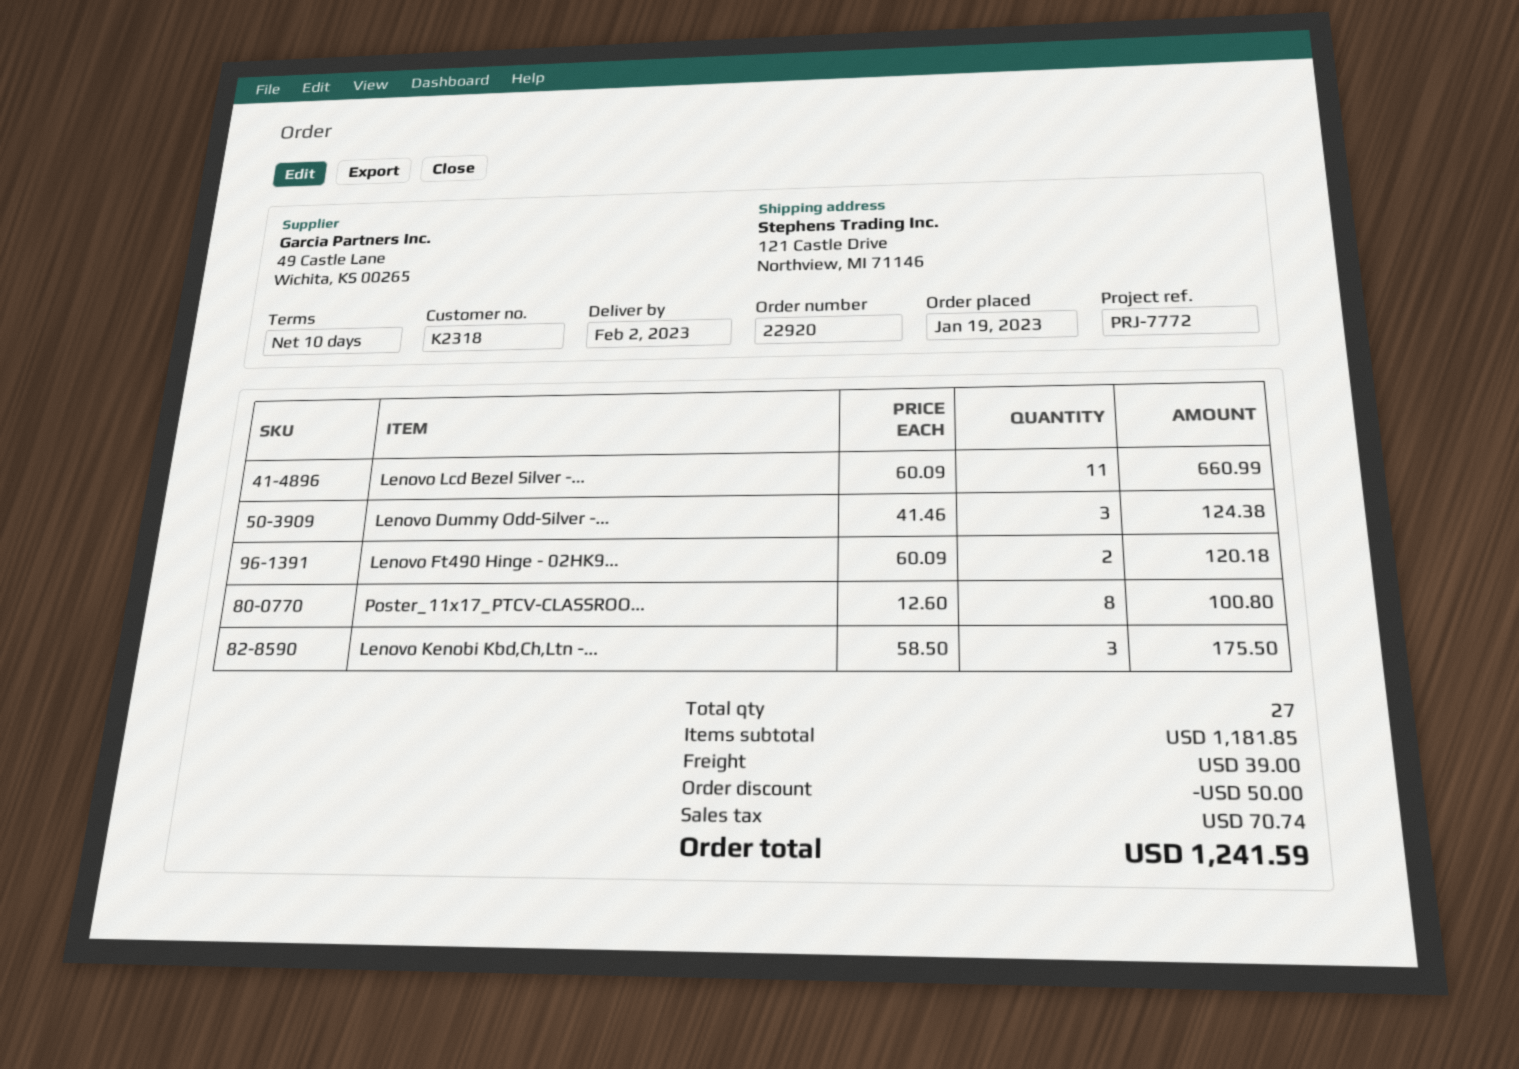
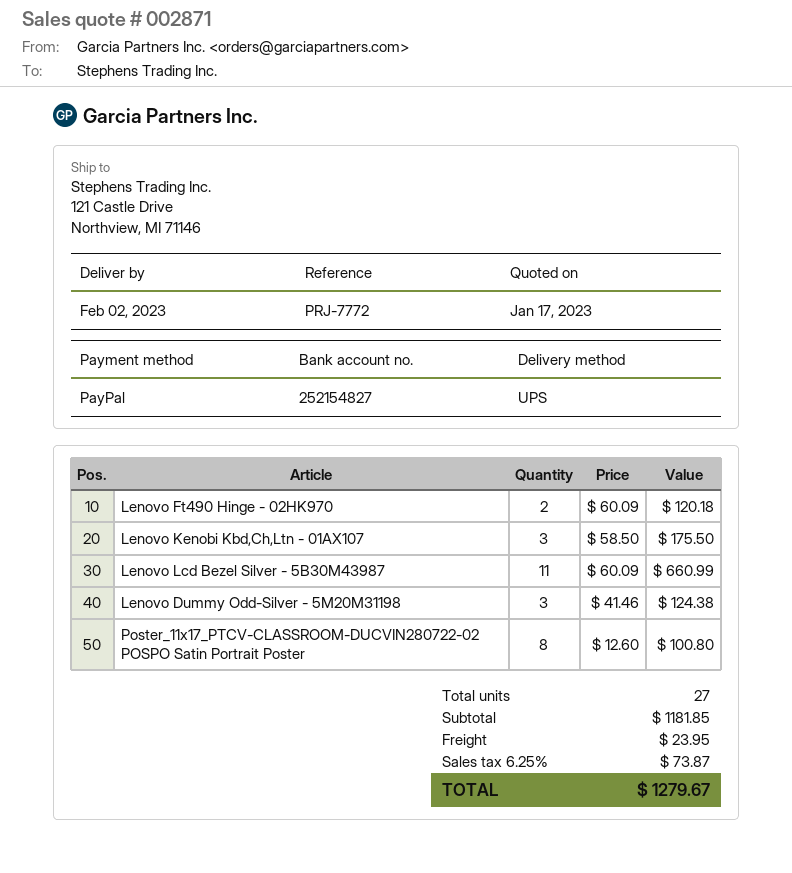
discount: 50.00 -> none
shipping: 39.00 -> 23.95
tax: 70.74 -> 73.87
total: 1241.59 -> 1279.67

